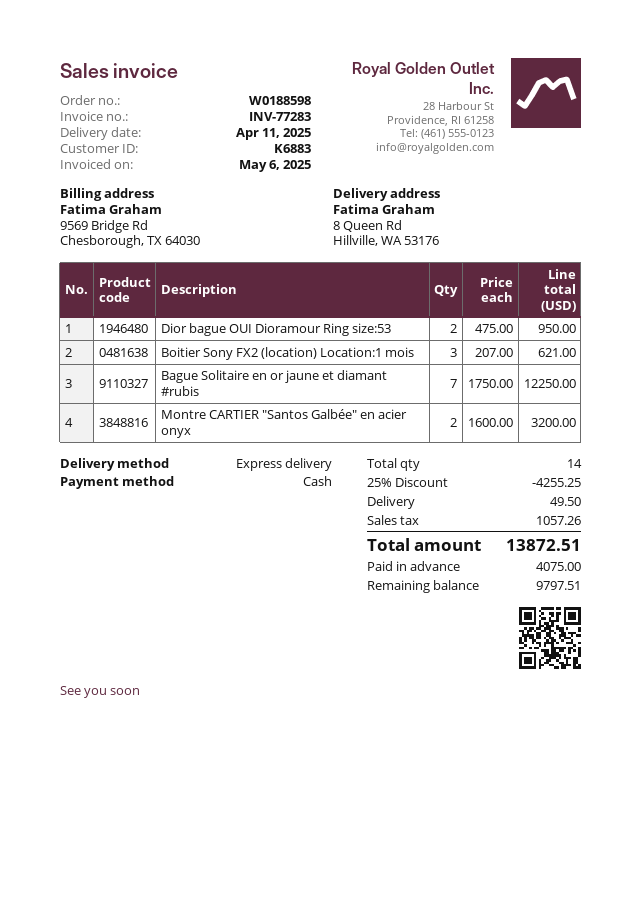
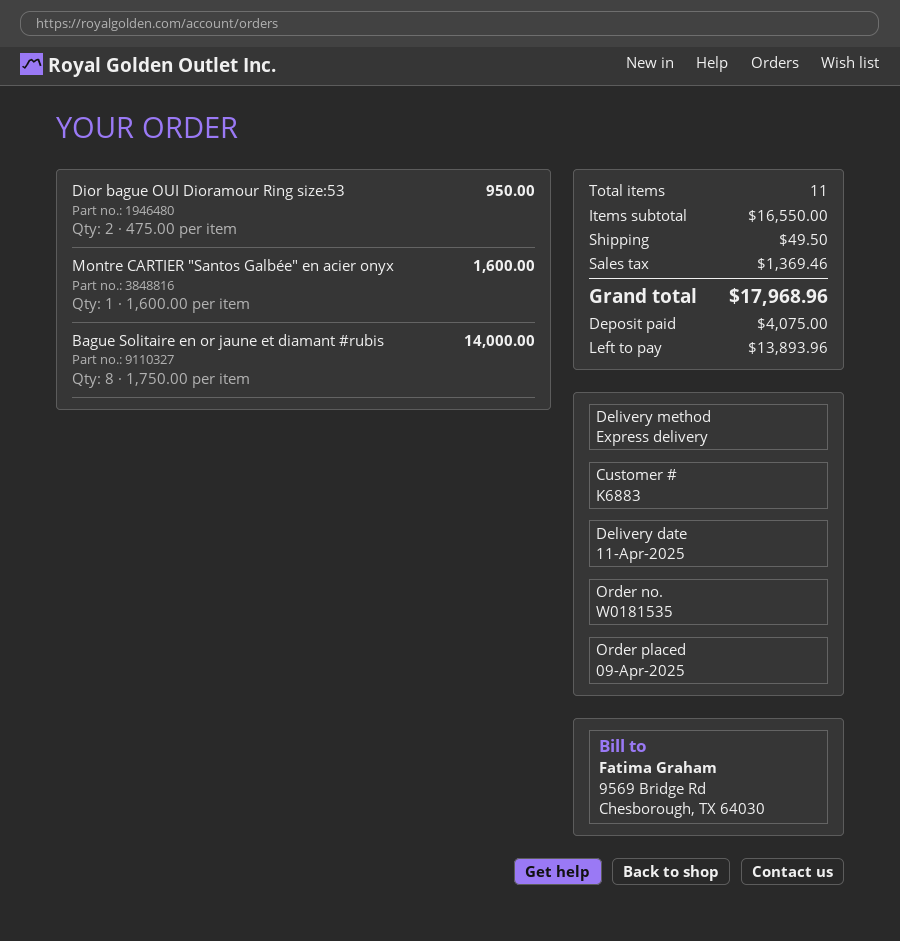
order number: W0188598 -> W0181535
Boitier Sony FX2 (location) Location:1 mois: 3 x 207.00 = 621.00 -> none
Bague Solitaire en or jaune et diamant #rubis: 7 x 1750.00 = 12250.00 -> 8 x 1750.00 = 14000.00
Montre CARTIER "Santos Galbée" en acier onyx: 2 x 1600.00 = 3200.00 -> 1 x 1600.00 = 1600.00
total quantity: 14 -> 11
discount: 25% = 4255.25 -> none
tax: 1057.26 -> 1369.46
total: 13872.51 -> 17968.96
balance: 9797.51 -> 13893.96

